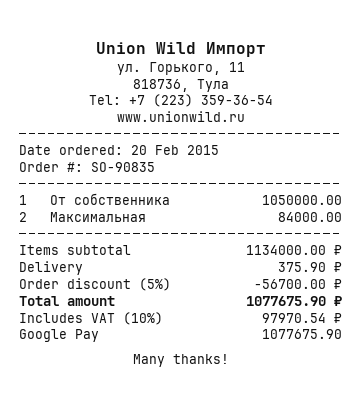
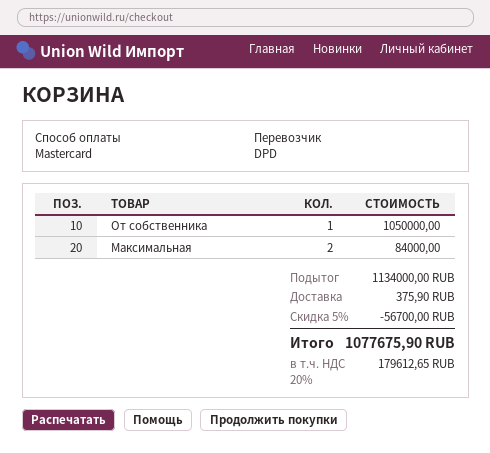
payment method: Google Pay -> Mastercard
tax: 10% = 97970.54 -> 20% = 179612.65

